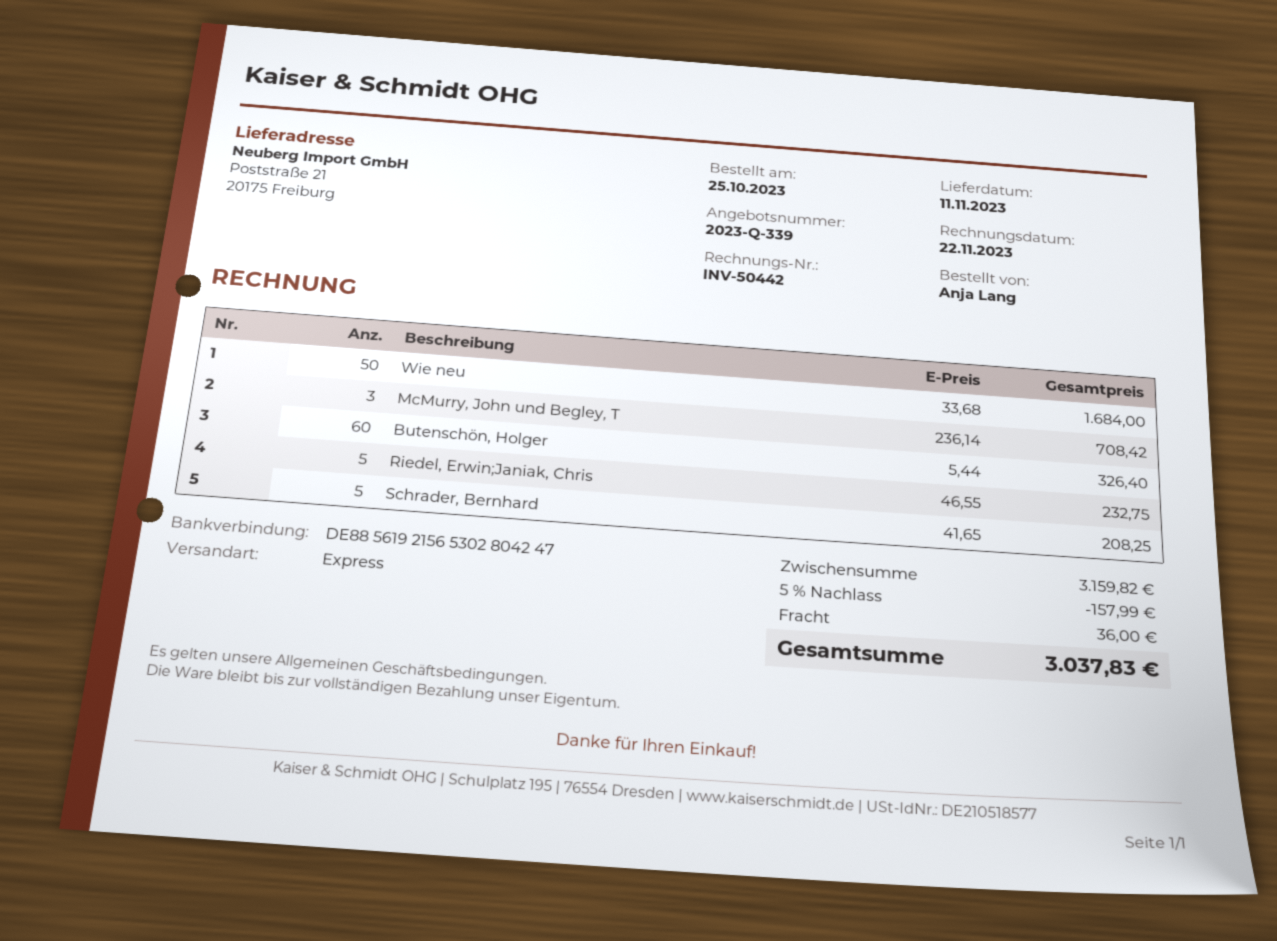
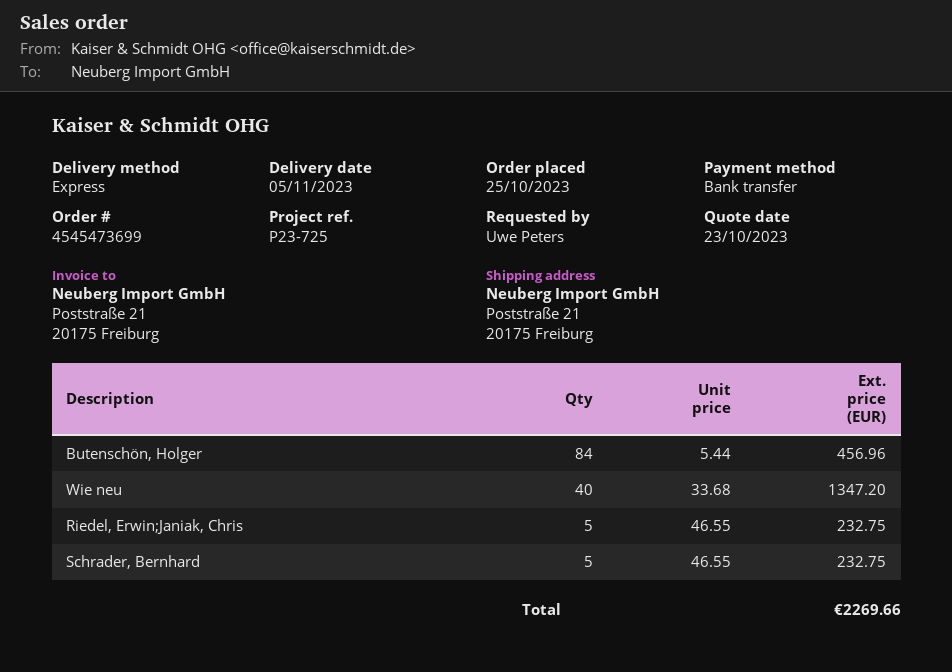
delivery date: 2023-11-11 -> 2023-11-05
ordered by: Anja Lang -> Uwe Peters
Wie neu: 50 x 33.68 = 1684.00 -> 40 x 33.68 = 1347.20
McMurry, John und Begley, T: 3 x 236.14 = 708.42 -> none
Butenschön, Holger: 60 x 5.44 = 326.40 -> 84 x 5.44 = 456.96
Schrader, Bernhard: 5 x 41.65 = 208.25 -> 5 x 46.55 = 232.75
discount: 5% = 157.99 -> none
shipping: 36.00 -> none
total: 3037.83 -> 2269.66

